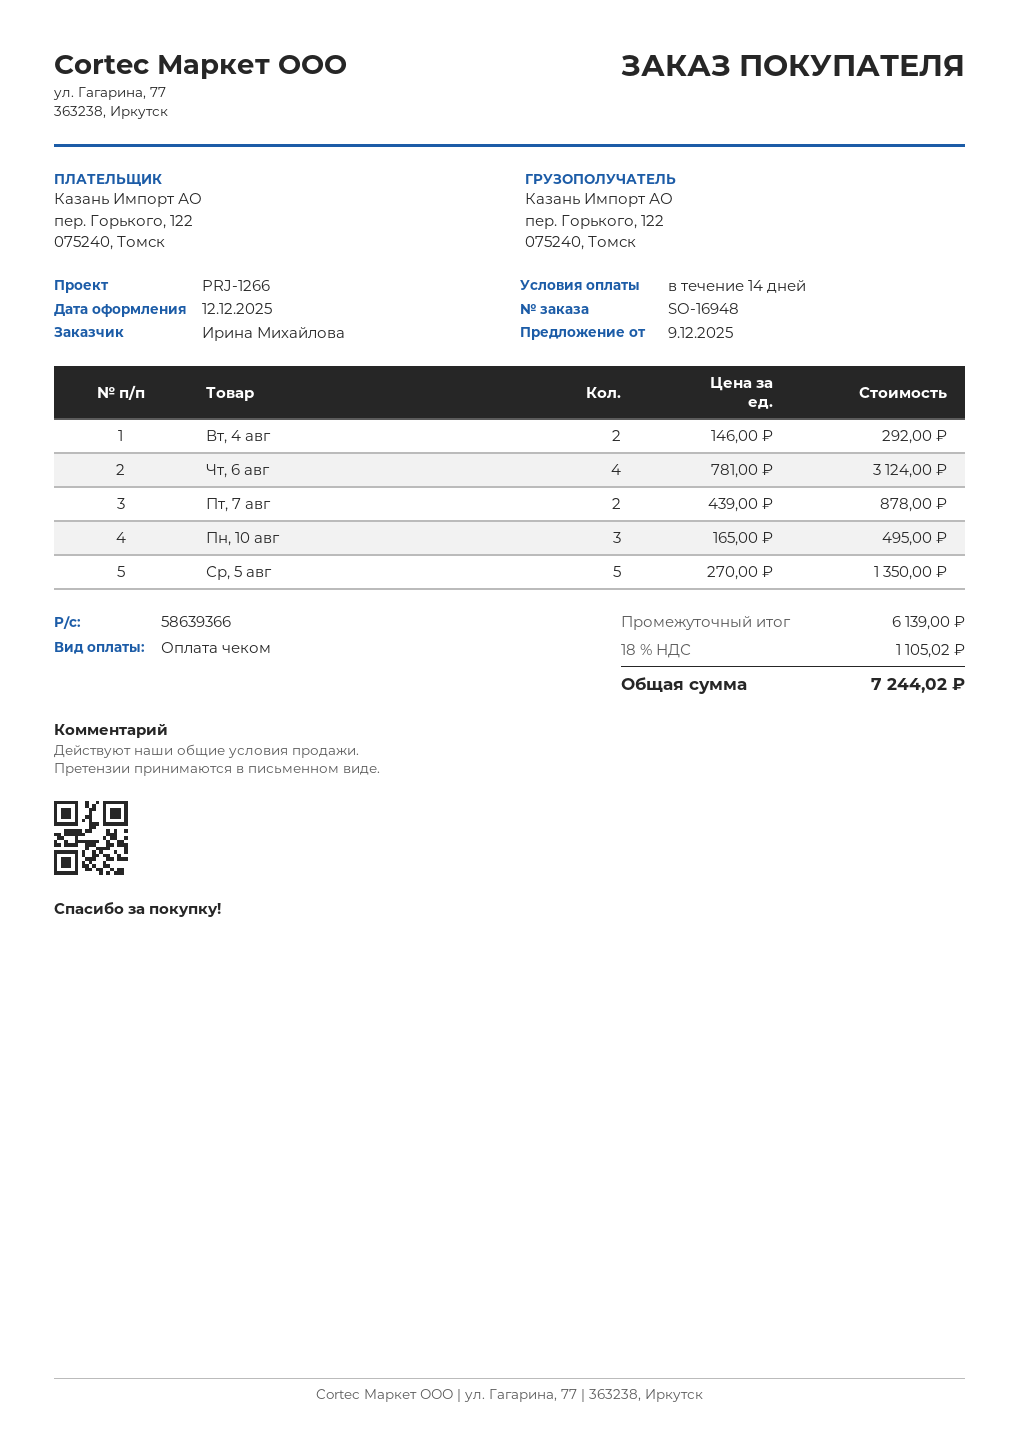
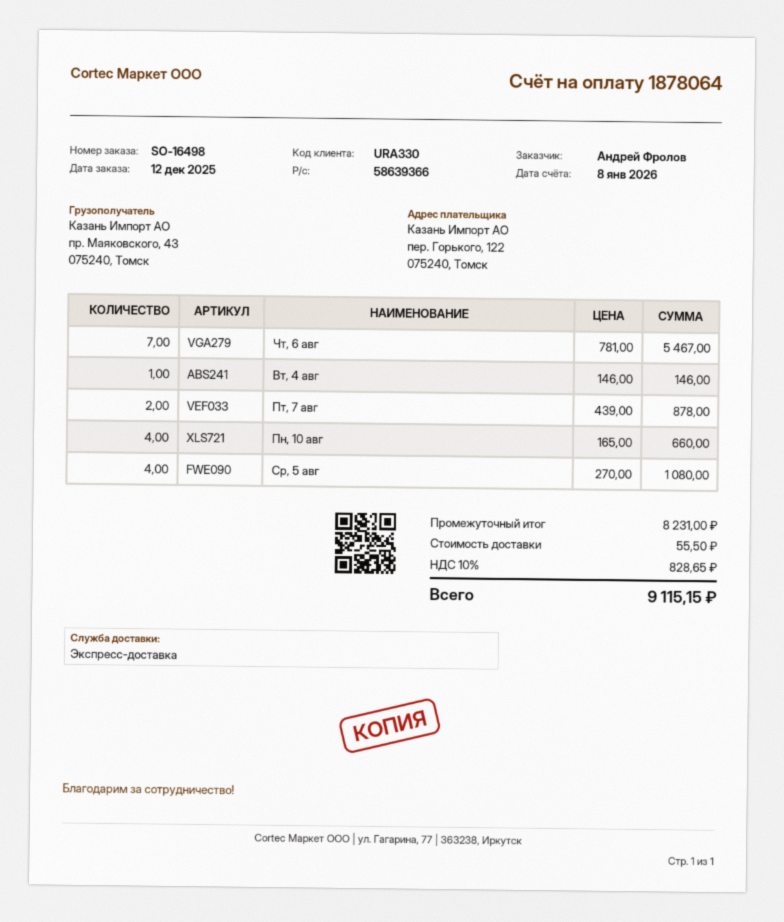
order number: SO-16948 -> SO-16498
ordered by: Ирина Михайлова -> Андрей Фролов
ship to: пер. Горького, 122, 075240, Томск -> пр. Маяковского, 43, 075240, Томск
Вт, 4 авг: 2 x 146.00 = 292.00 -> 1 x 146.00 = 146.00
Чт, 6 авг: 4 x 781.00 = 3124.00 -> 7 x 781.00 = 5467.00
Пн, 10 авг: 3 x 165.00 = 495.00 -> 4 x 165.00 = 660.00
Ср, 5 авг: 5 x 270.00 = 1350.00 -> 4 x 270.00 = 1080.00
subtotal: 6139.00 -> 8231.00
shipping: none -> 55.50
tax: 18% = 1105.02 -> 10% = 828.65
total: 7244.02 -> 9115.15

